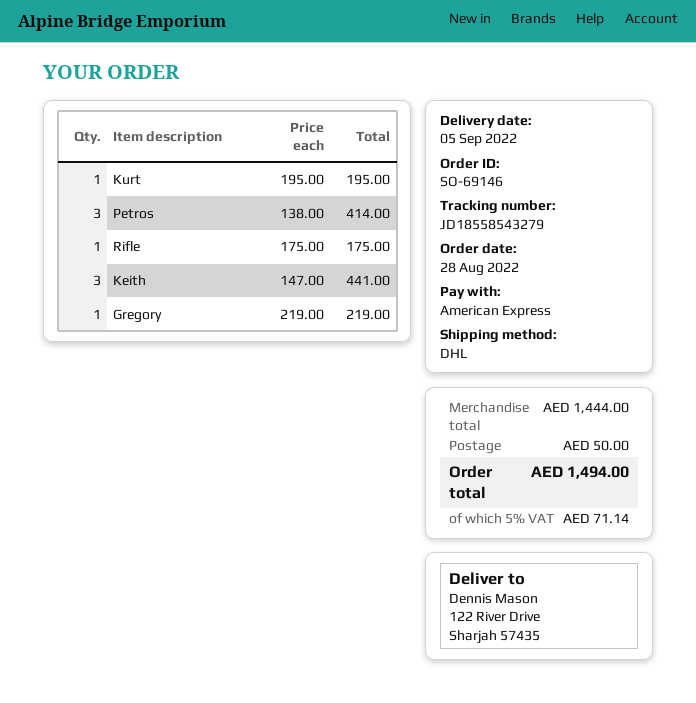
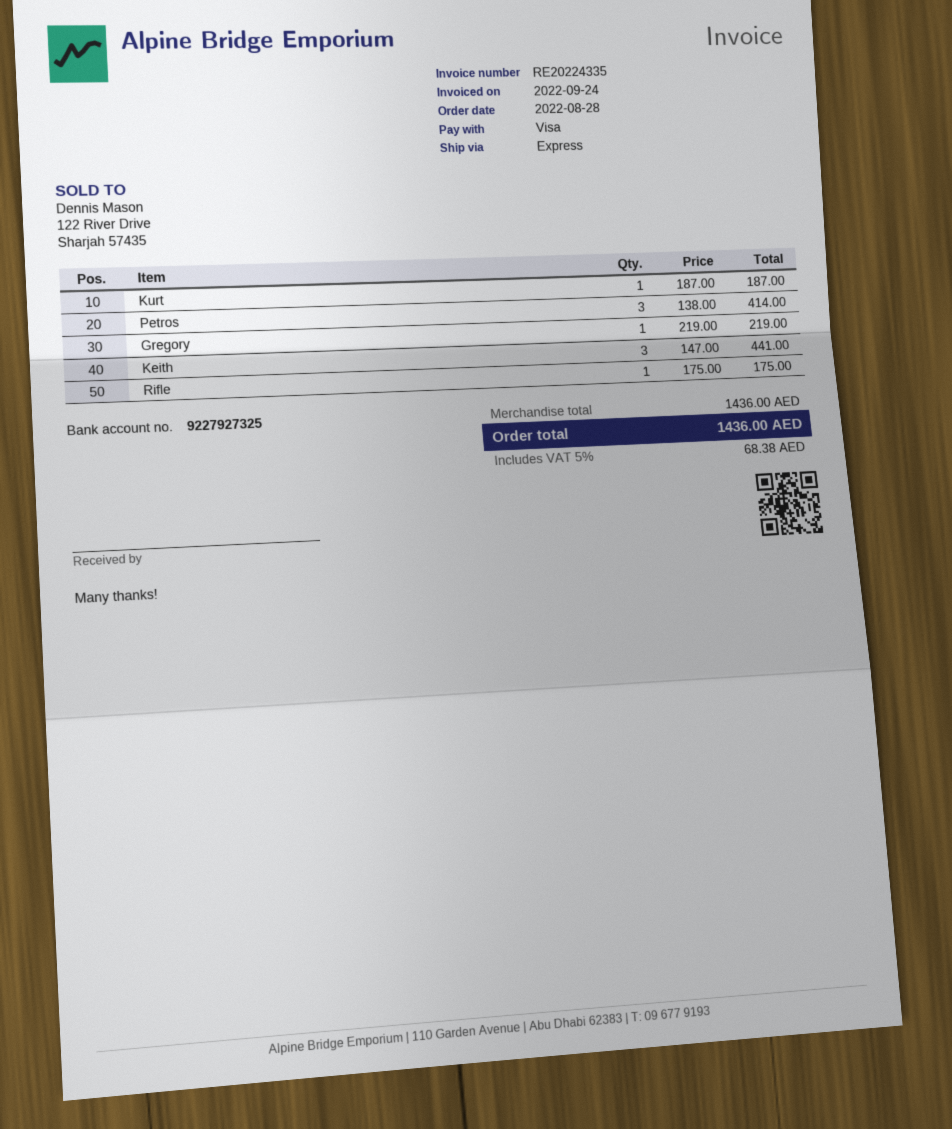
payment method: American Express -> Visa
shipping method: DHL -> express
Kurt: 1 x 195.00 = 195.00 -> 1 x 187.00 = 187.00
subtotal: 1444.00 -> 1436.00
shipping: 50.00 -> none
tax: 5% = 71.14 -> 5% = 68.38
total: 1494.00 -> 1436.00

